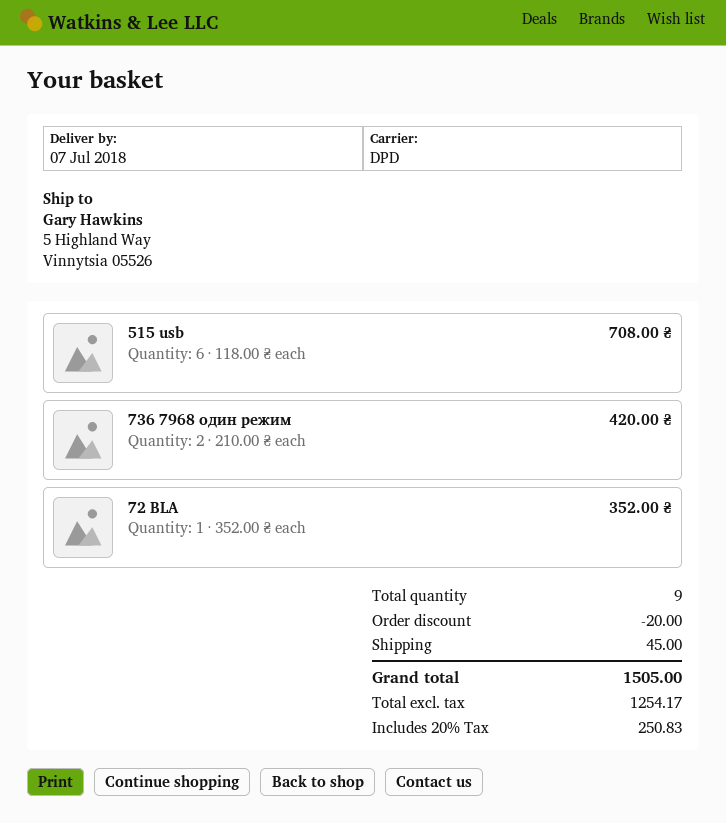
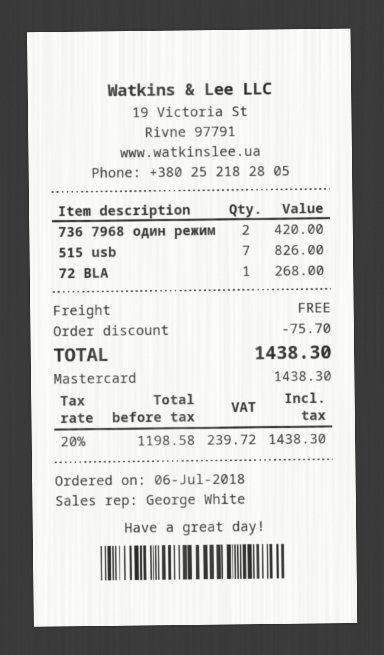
515 usb: 6 for 708.00 -> 7 for 826.00
72 BLA: 1 for 352.00 -> 1 for 268.00
discount: 20.00 -> 75.70
shipping: 45.00 -> 0.00
net: 1254.17 -> 1198.58
tax: 20% = 250.83 -> 20% = 239.72
total: 1505.00 -> 1438.30

